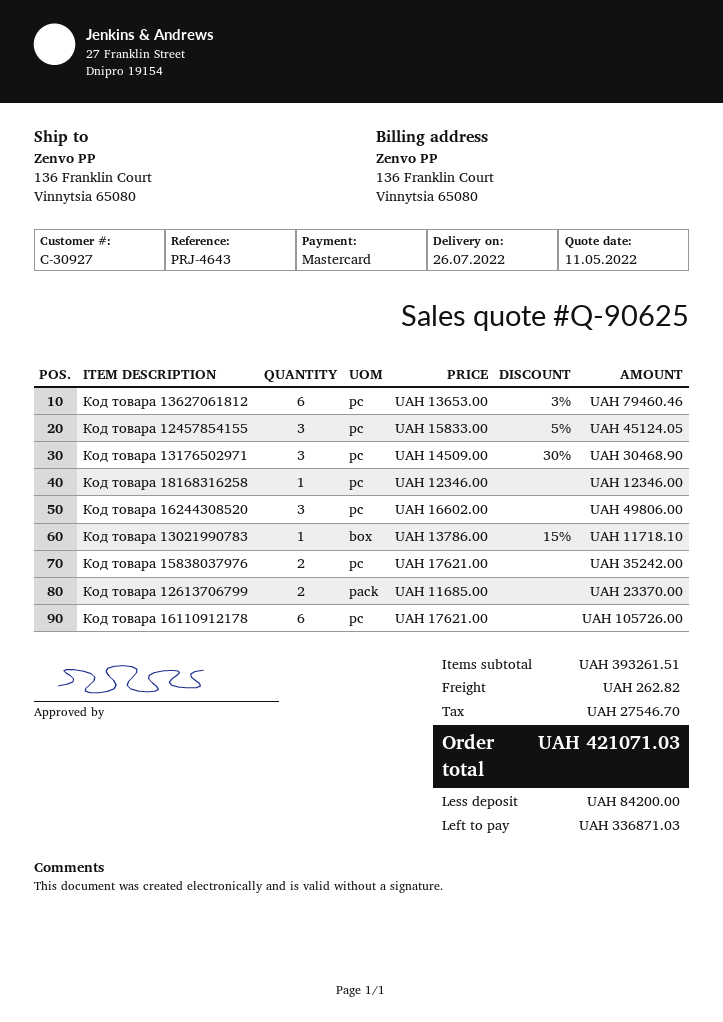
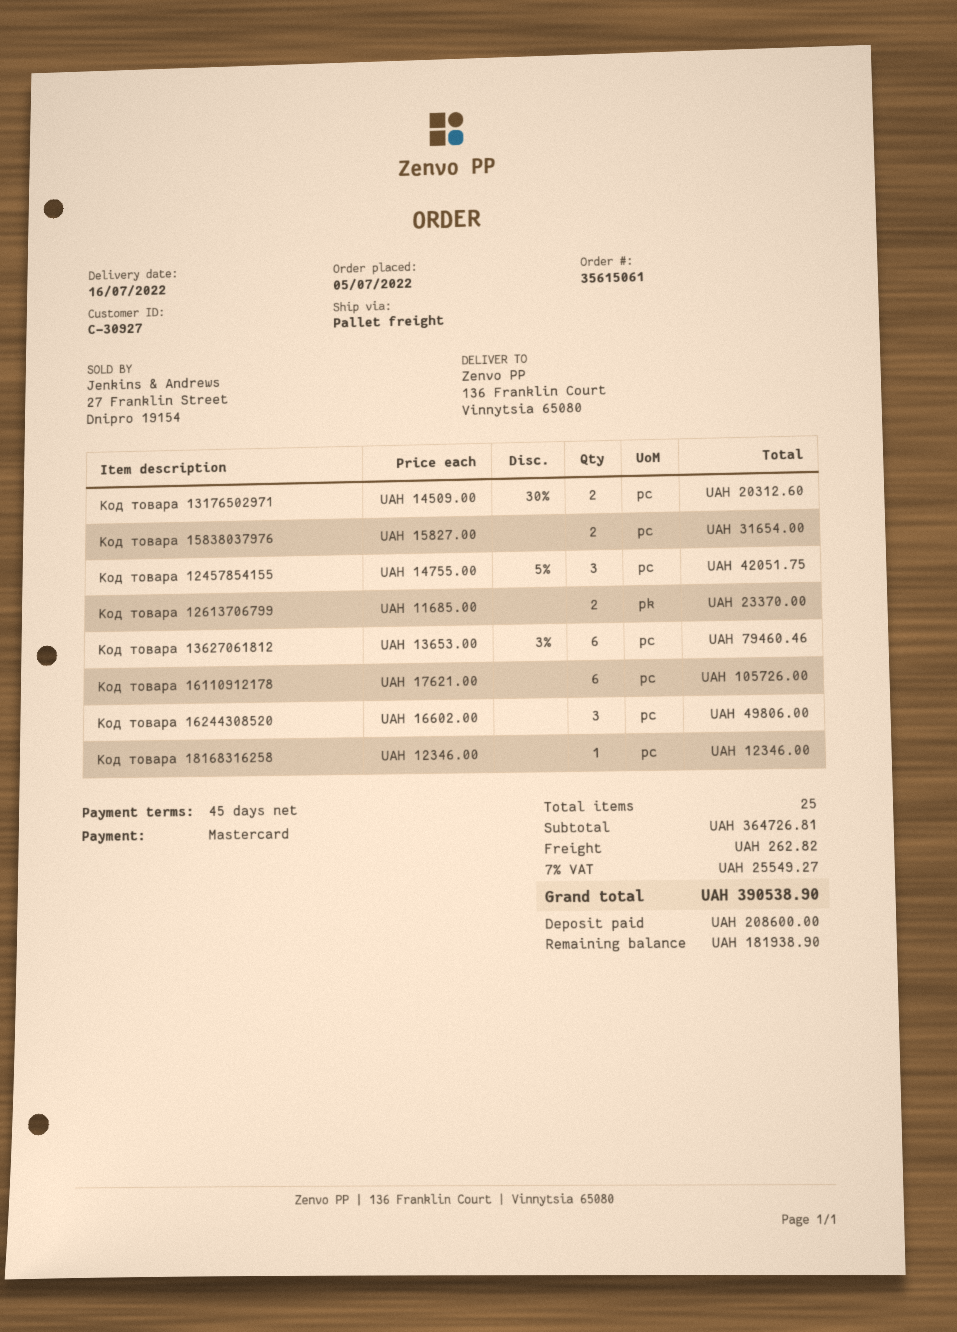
delivery date: 2022-07-26 -> 2022-07-16
Код товара 12457854155: 3 x 15833.00 - 5% = 45124.05 -> 3 x 14755.00 - 5% = 42051.75
Код товара 13176502971: 3 x 14509.00 - 30% = 30468.90 -> 2 x 14509.00 - 30% = 20312.60
Код товара 13021990783: 1 x 13786.00 - 15% = 11718.10 -> none
Код товара 15838037976: 2 x 17621.00 = 35242.00 -> 2 x 15827.00 = 31654.00
subtotal: 393261.51 -> 364726.81
tax: 27546.70 -> 25549.27
total: 421071.03 -> 390538.90
deposit: 84200.00 -> 208600.00
balance: 336871.03 -> 181938.90

